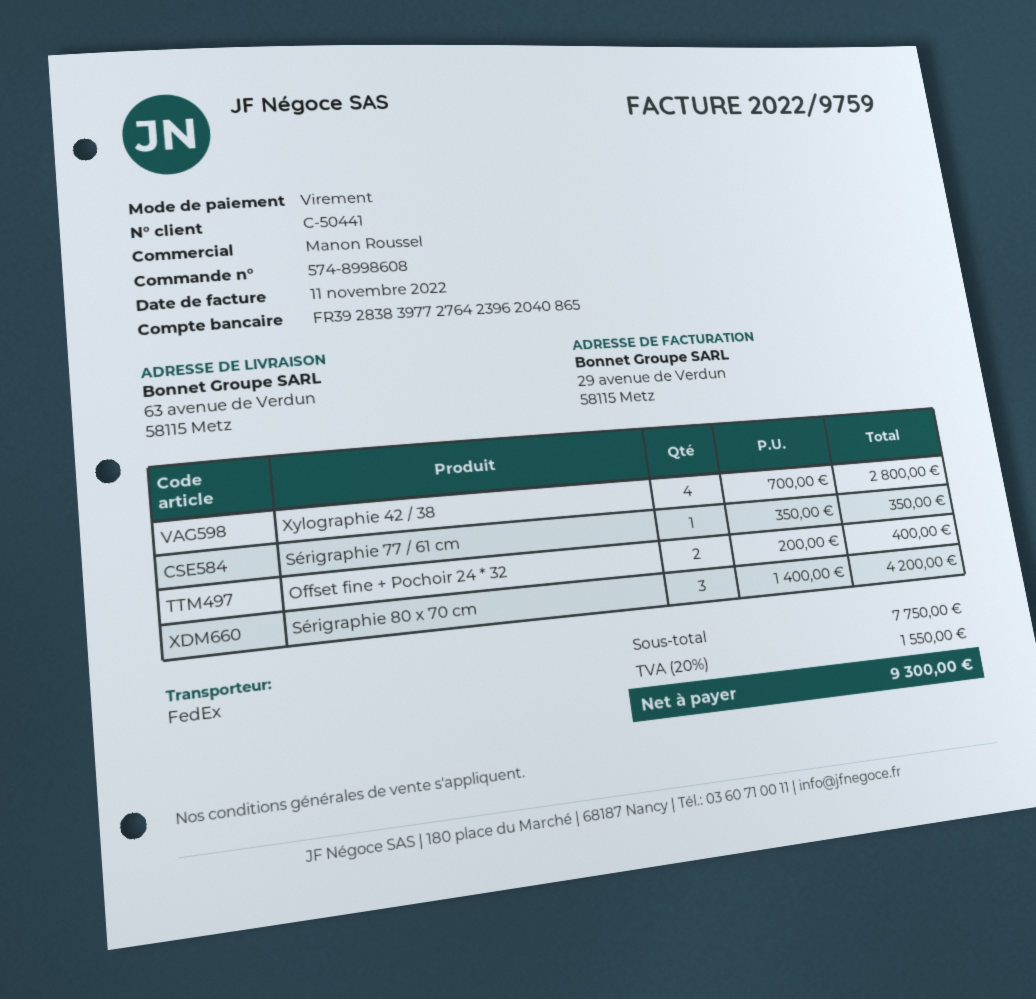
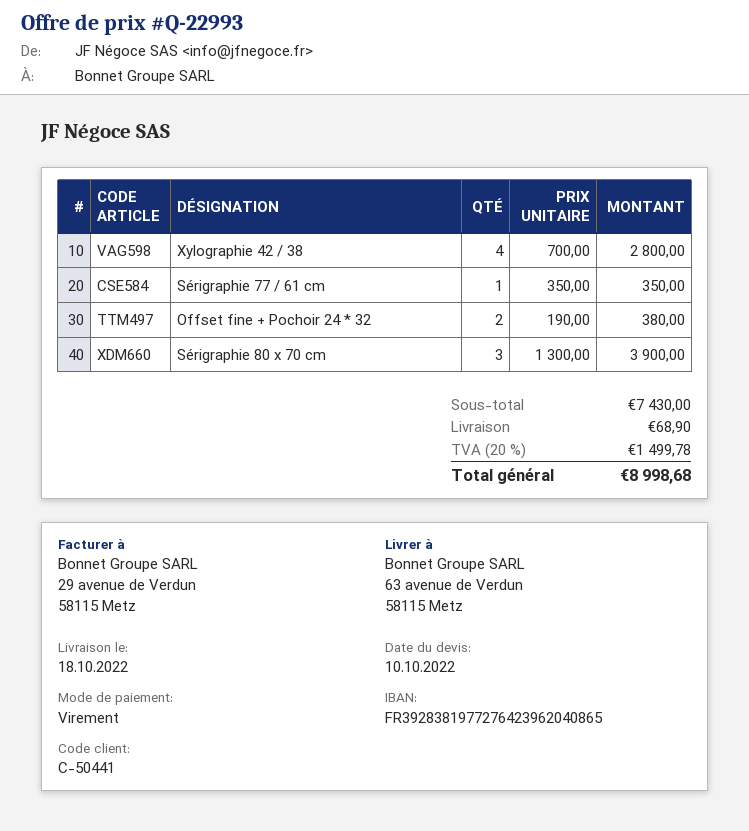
bank account: FR3928383977276423962040865 -> FR3928381977276423962040865
Offset fine + Pochoir 24 * 32: 2 x 200.00 = 400.00 -> 2 x 190.00 = 380.00
Sérigraphie 80 x 70 cm: 3 x 1400.00 = 4200.00 -> 3 x 1300.00 = 3900.00
subtotal: 7750.00 -> 7430.00
shipping: none -> 68.90
tax: 20% = 1550.00 -> 20% = 1499.78
total: 9300.00 -> 8998.68

